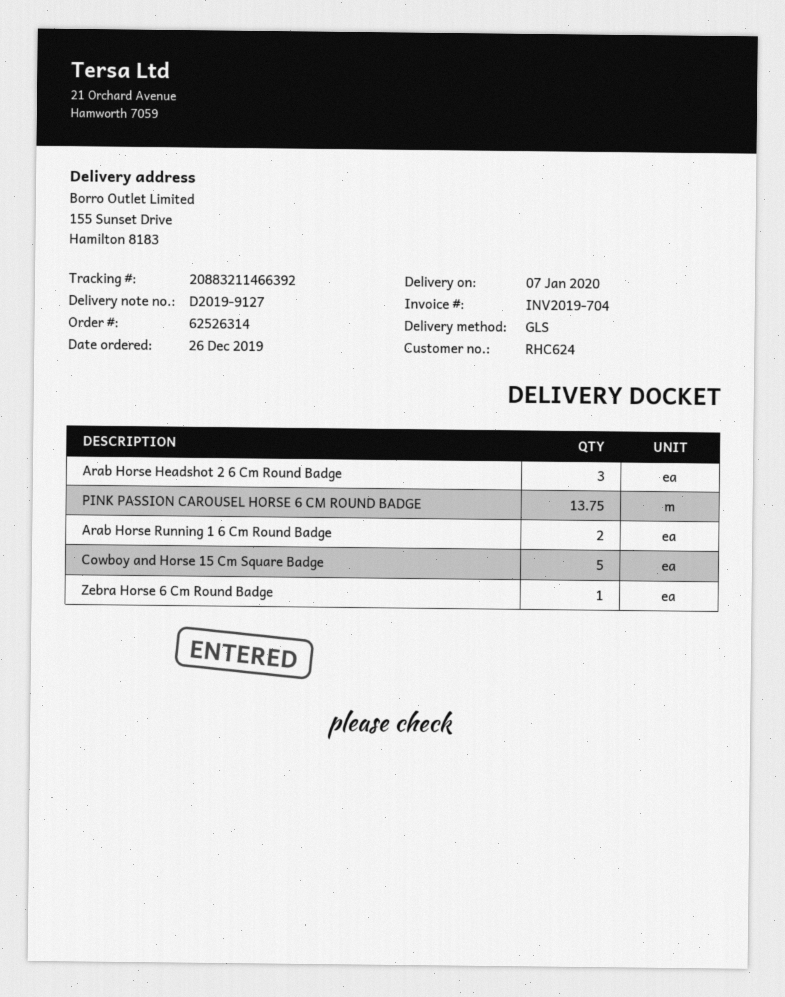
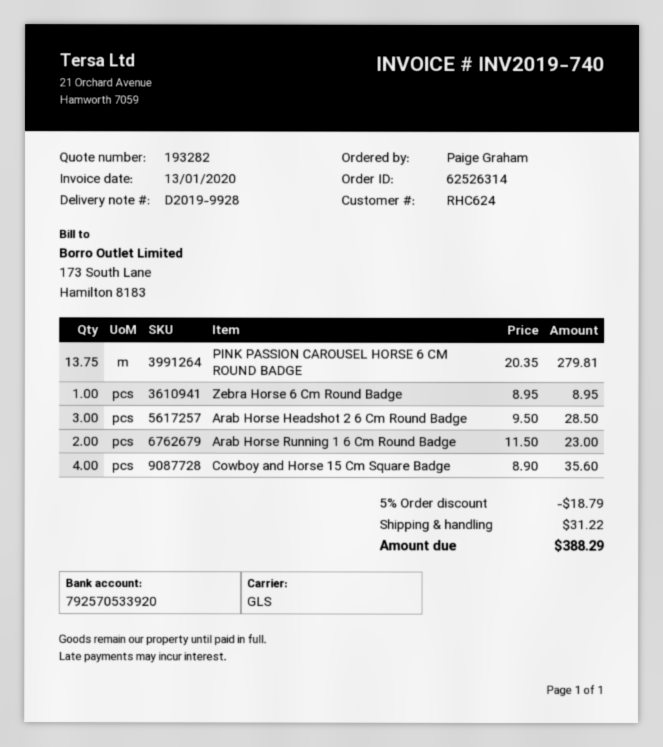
delivery note number: D2019-9127 -> D2019-9928
invoice number: INV2019-704 -> INV2019-740
Cowboy and Horse 15 Cm Square Badge: 5 -> 4

